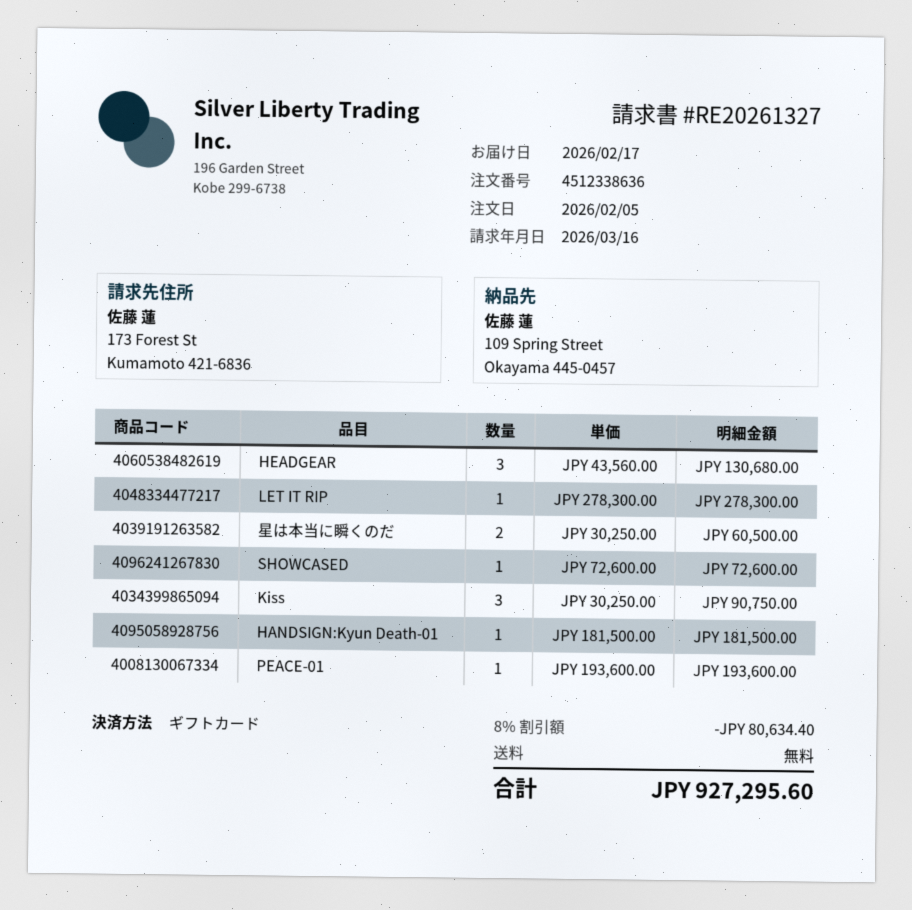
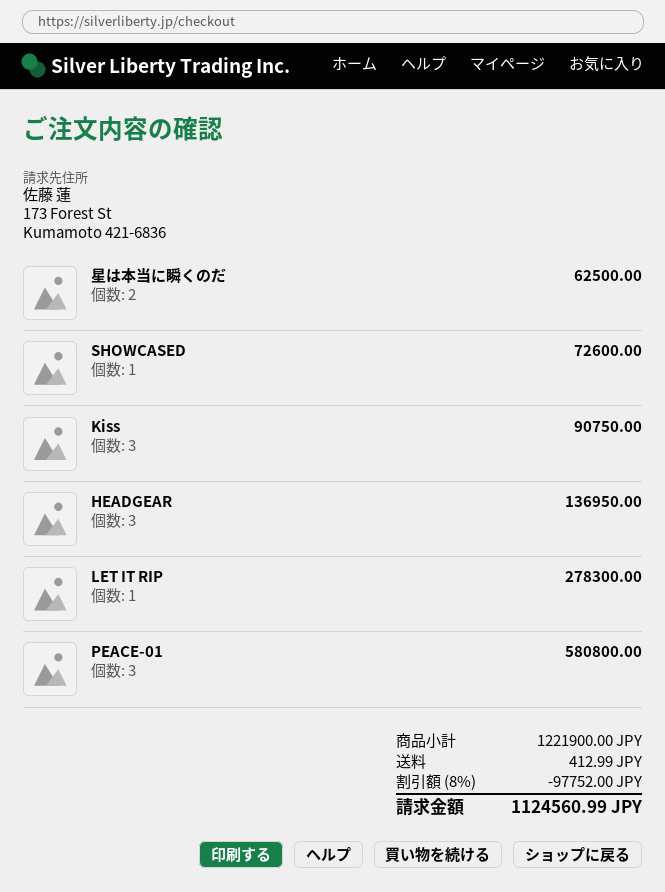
HEADGEAR: 3 for 130680.00 -> 3 for 136950.00
星は本当に瞬くのだ: 2 for 60500.00 -> 2 for 62500.00
HANDSIGN:Kyun Death-01: 1 for 181500.00 -> none
PEACE-01: 1 for 193600.00 -> 3 for 580800.00
discount: 8% = 80634.40 -> 8% = 97752.00
shipping: 0.00 -> 412.99
total: 927295.60 -> 1124560.99

